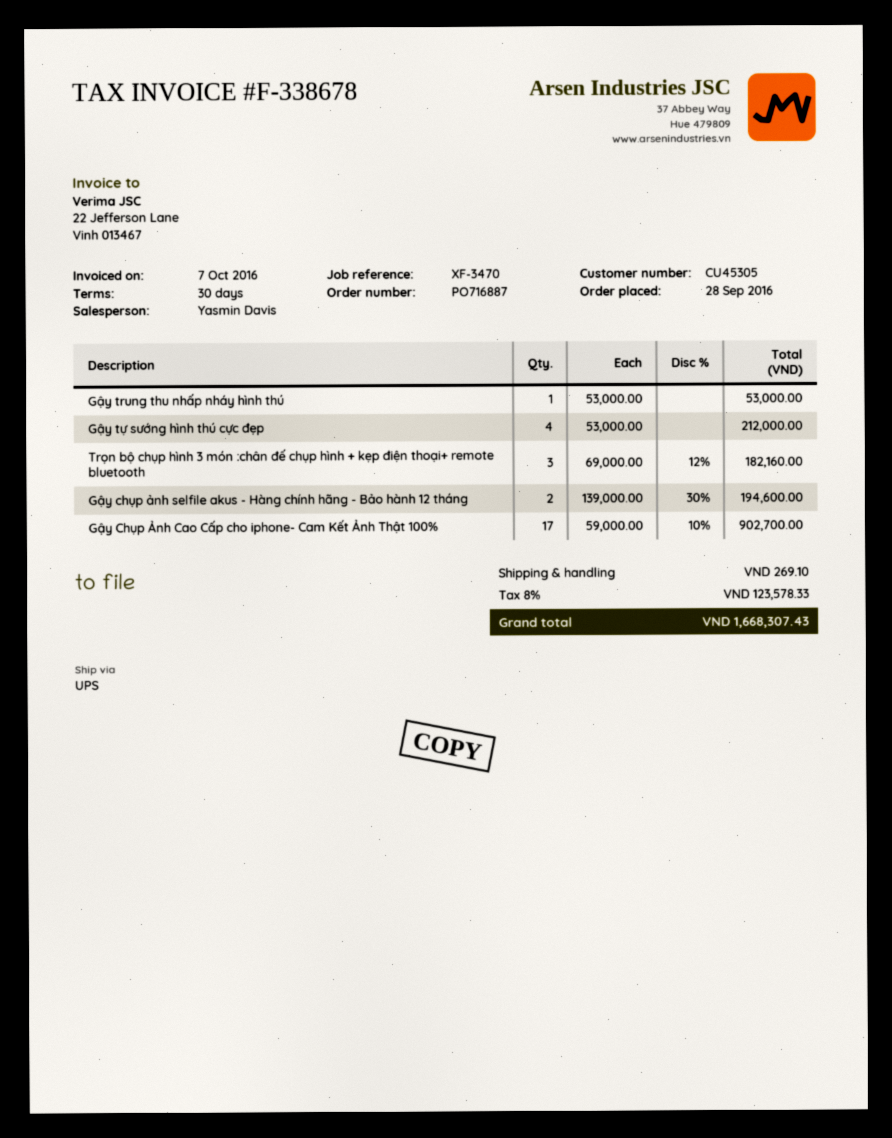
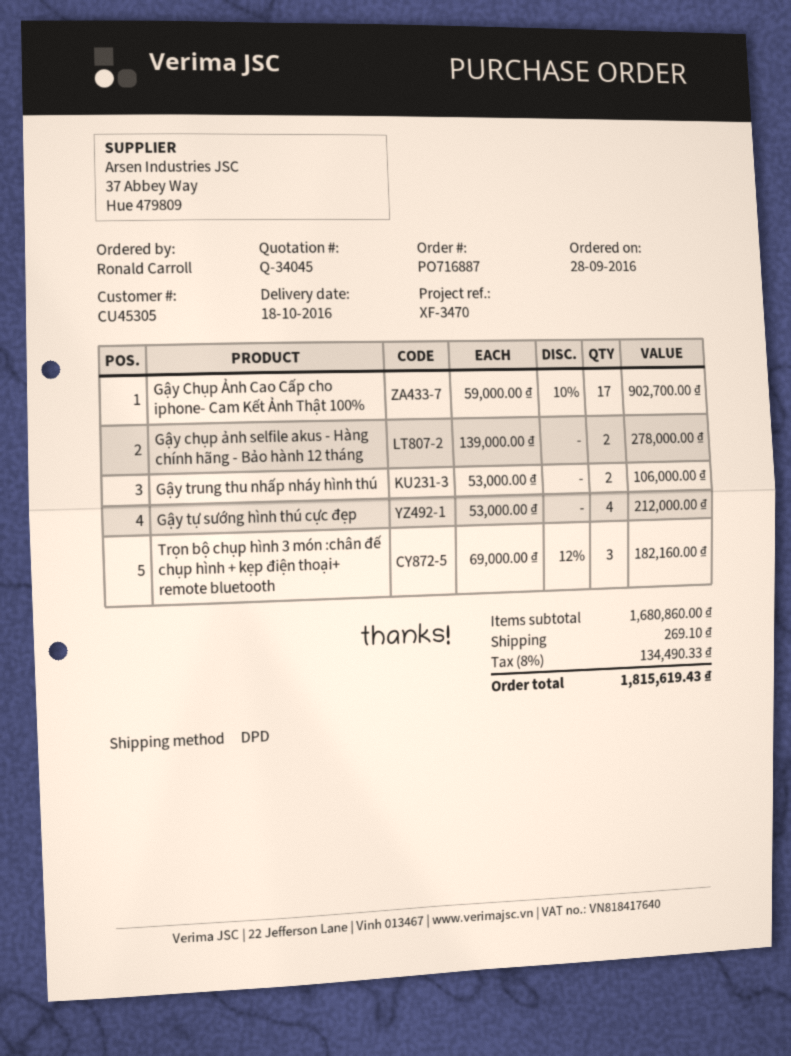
shipping method: UPS -> DPD
Gậy trung thu nhấp nháy hình thú: 1 x 53000.00 = 53000.00 -> 2 x 53000.00 = 106000.00
Gậy chụp ảnh selfile akus - Hàng chính hãng - Bảo hành 12 tháng: 2 x 139000.00 - 30% = 194600.00 -> 2 x 139000.00 = 278000.00
tax: 8% = 123578.33 -> 8% = 134490.33
total: 1668307.43 -> 1815619.43

